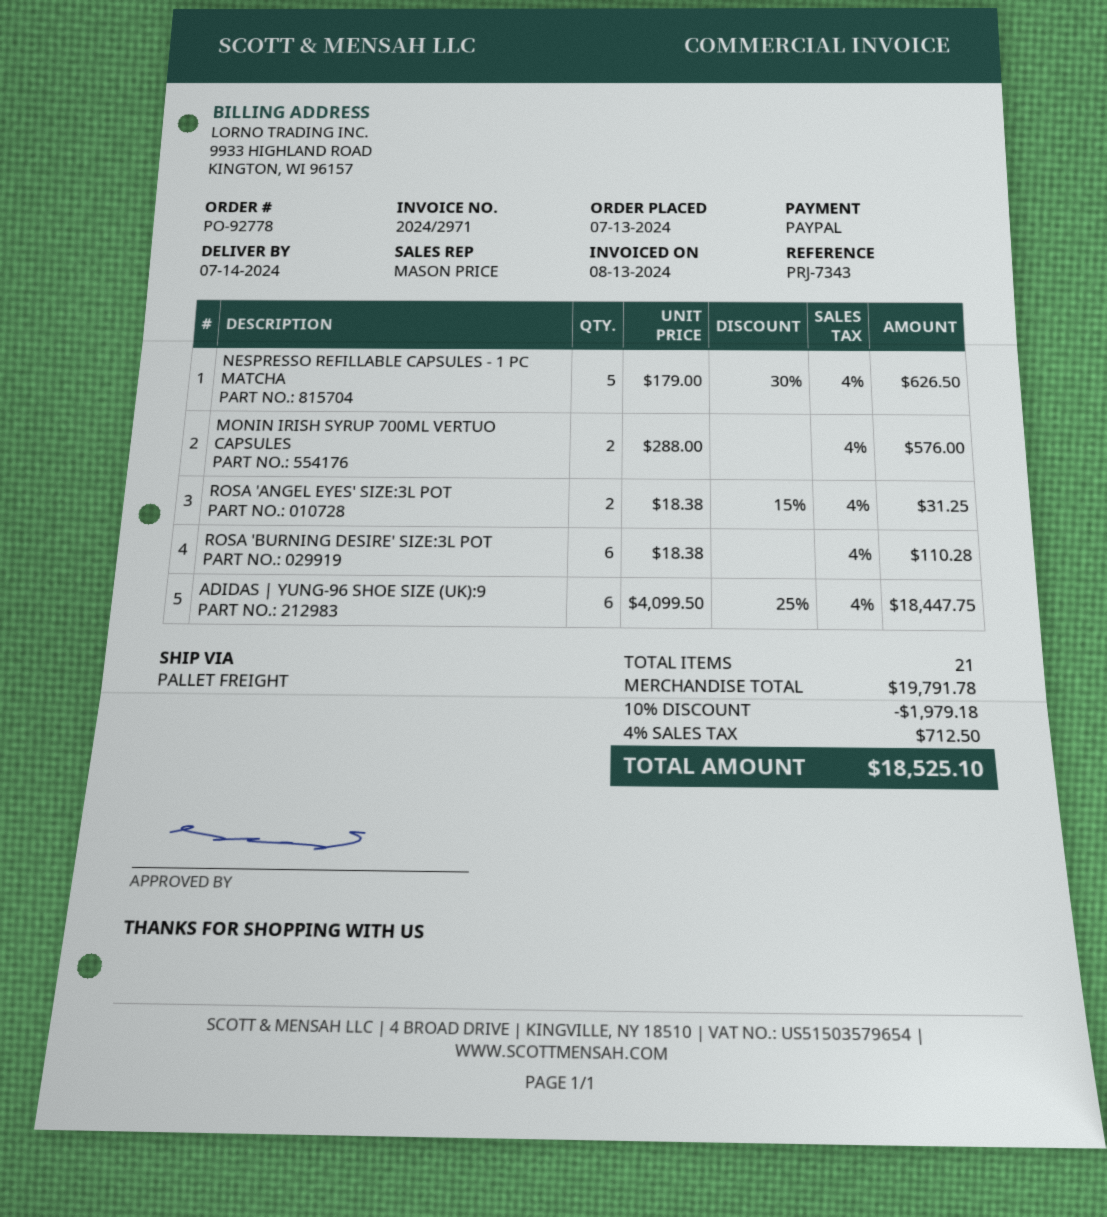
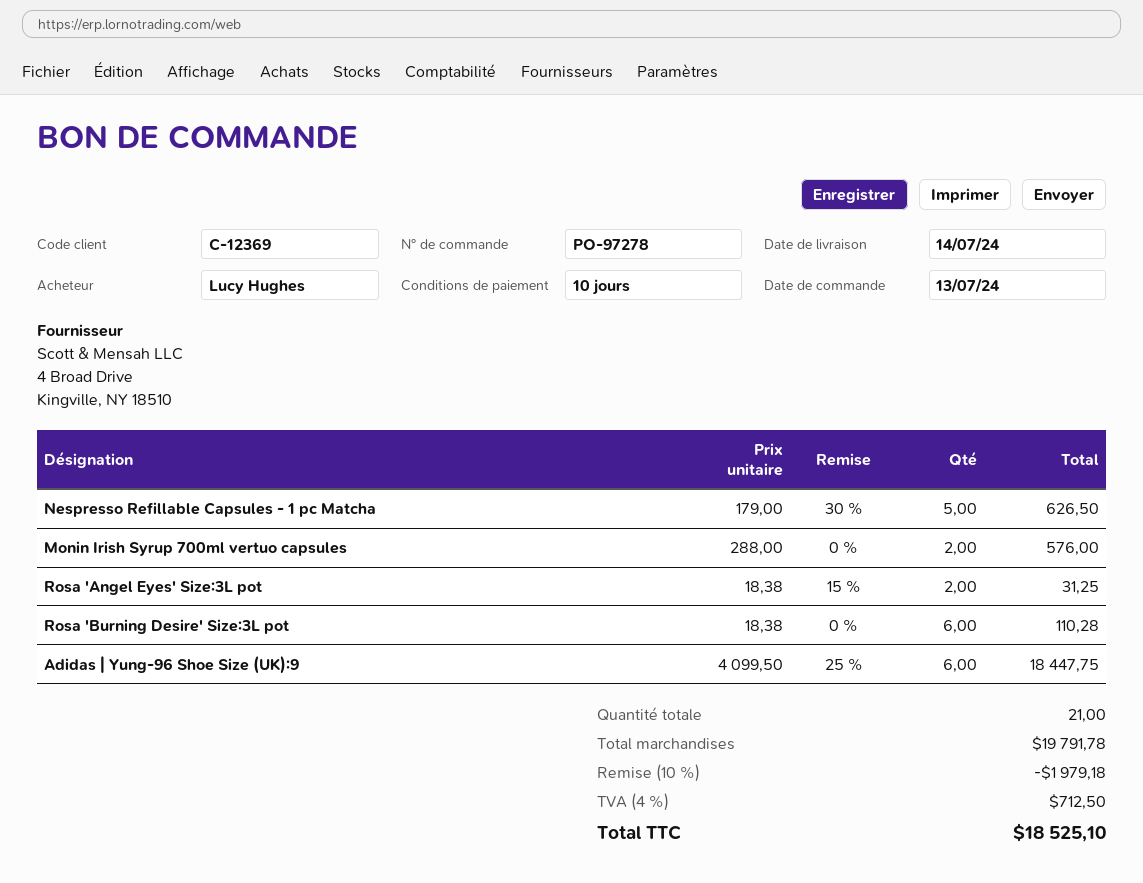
order number: PO-92778 -> PO-97278

